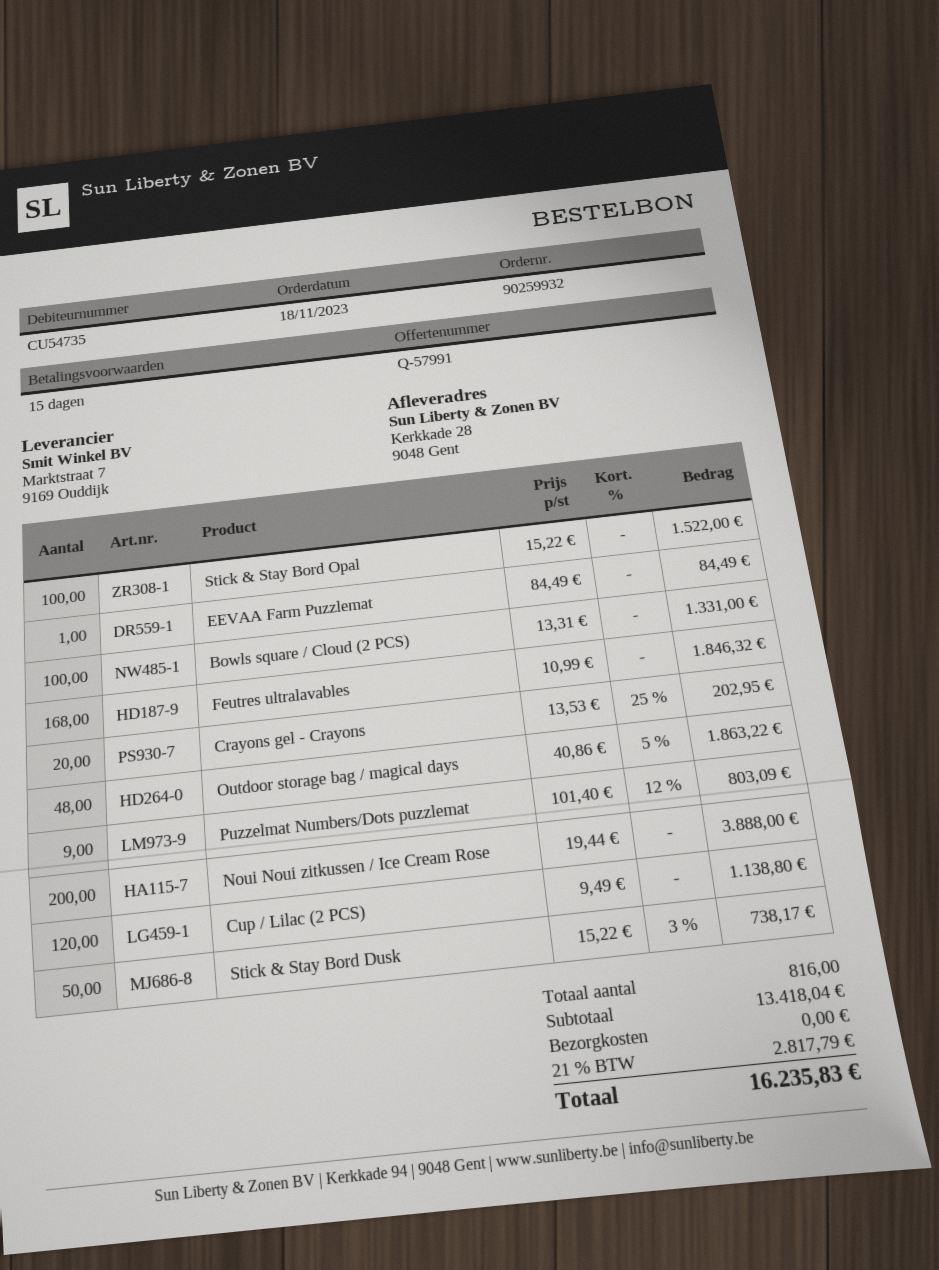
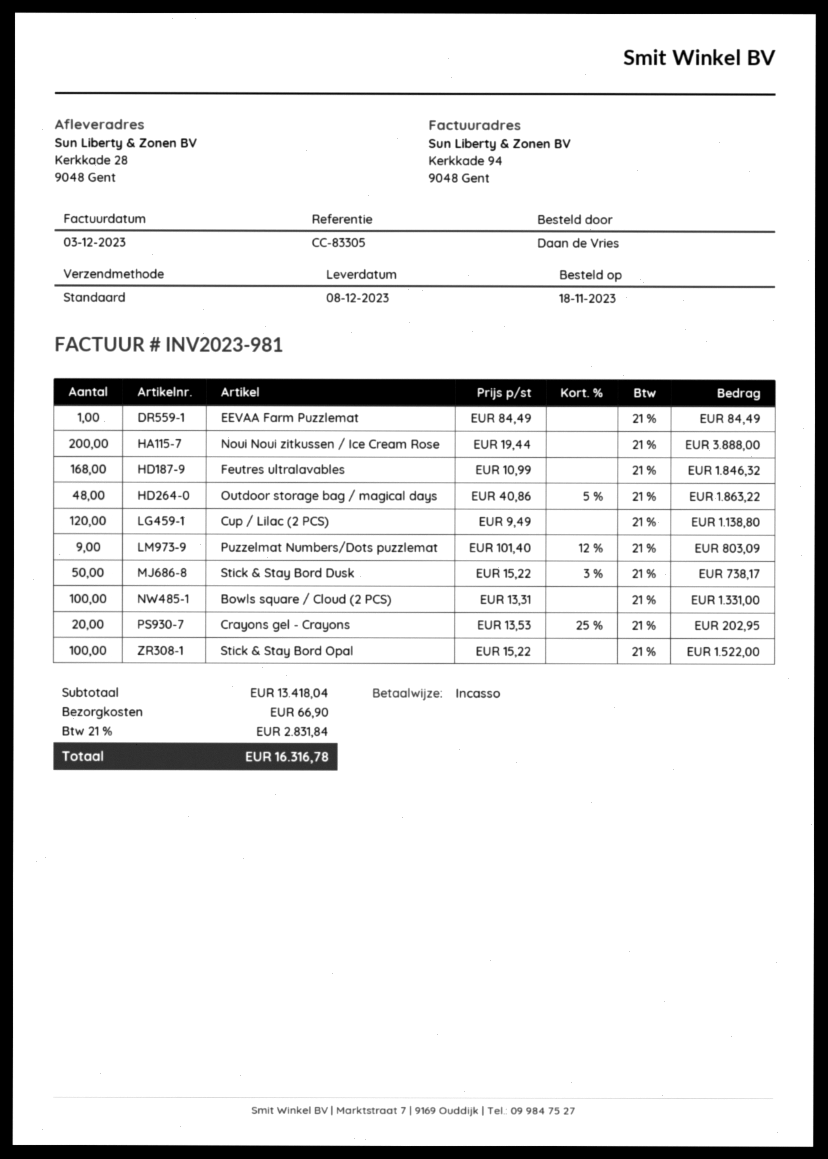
shipping: 0.00 -> 66.90
tax: 21% = 2817.79 -> 21% = 2831.84
total: 16235.83 -> 16316.78

